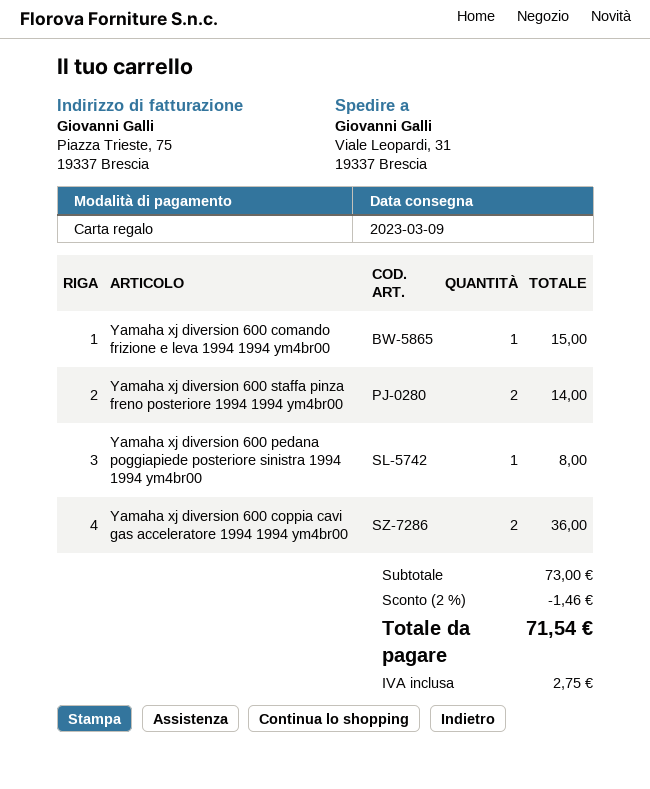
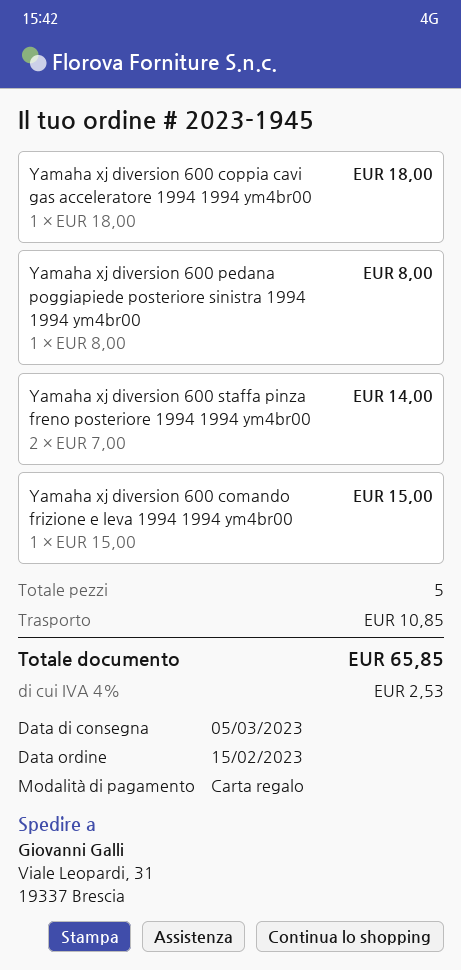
delivery date: 2023-03-09 -> 2023-03-05
Yamaha xj diversion 600 coppia cavi gas acceleratore 1994 1994 ym4br00: 2 for 36.00 -> 1 for 18.00
discount: 2% = 1.46 -> none
shipping: none -> 10.85
tax: 2.75 -> 2.53
total: 71.54 -> 65.85

